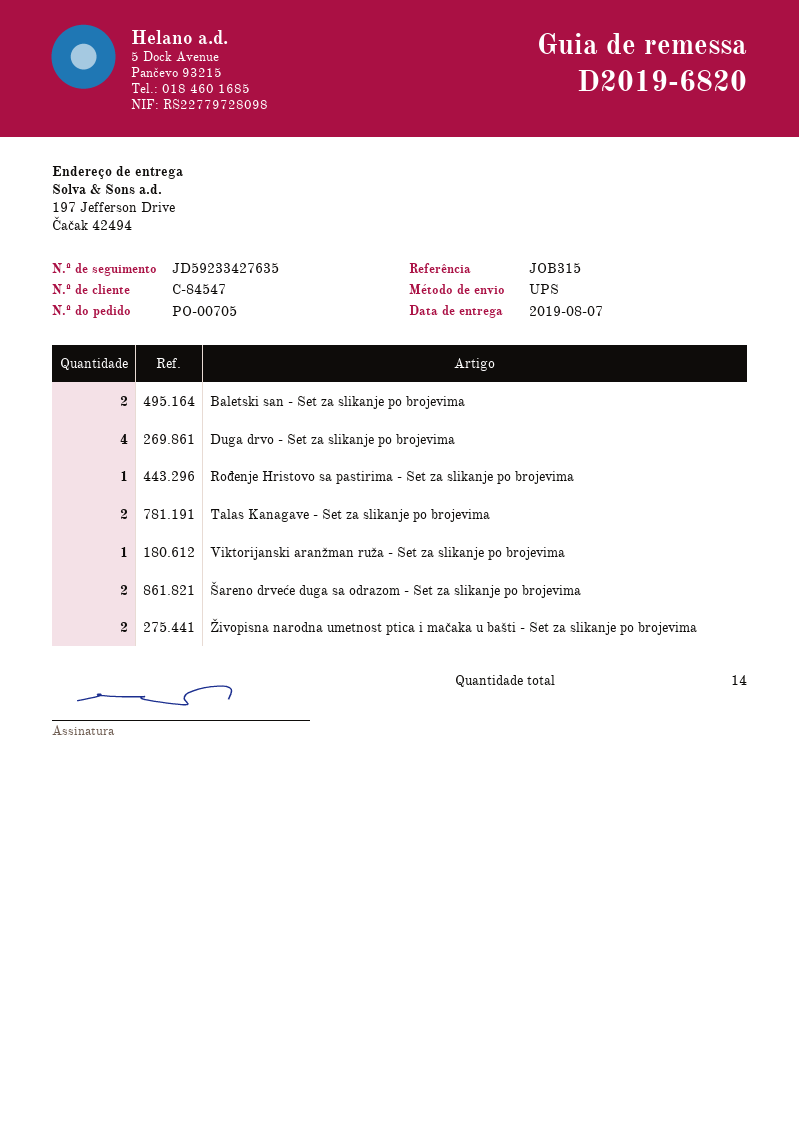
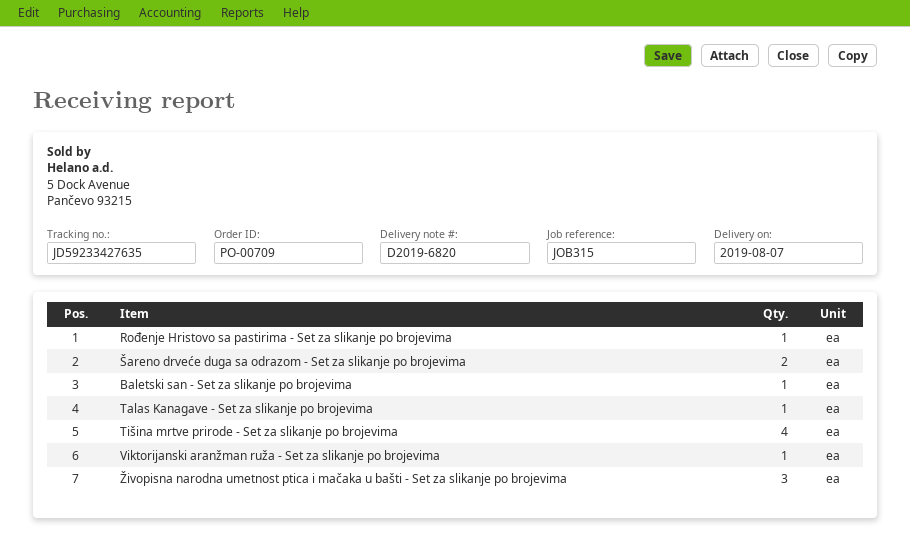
order number: PO-00705 -> PO-00709
Baletski san - Set za slikanje po brojevima: 2 -> 1
Duga drvo - Set za slikanje po brojevima: 4 -> none
Talas Kanagave - Set za slikanje po brojevima: 2 -> 1
Živopisna narodna umetnost ptica i mačaka u bašti - Set za slikanje po brojevima: 2 -> 3
Tišina mrtve prirode - Set za slikanje po brojevima: none -> 4

